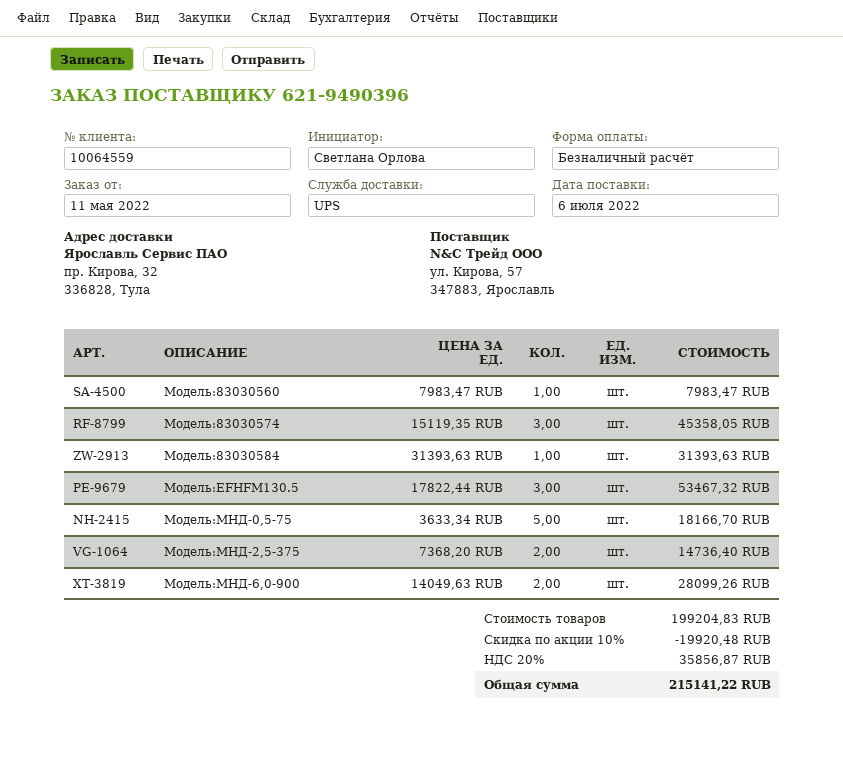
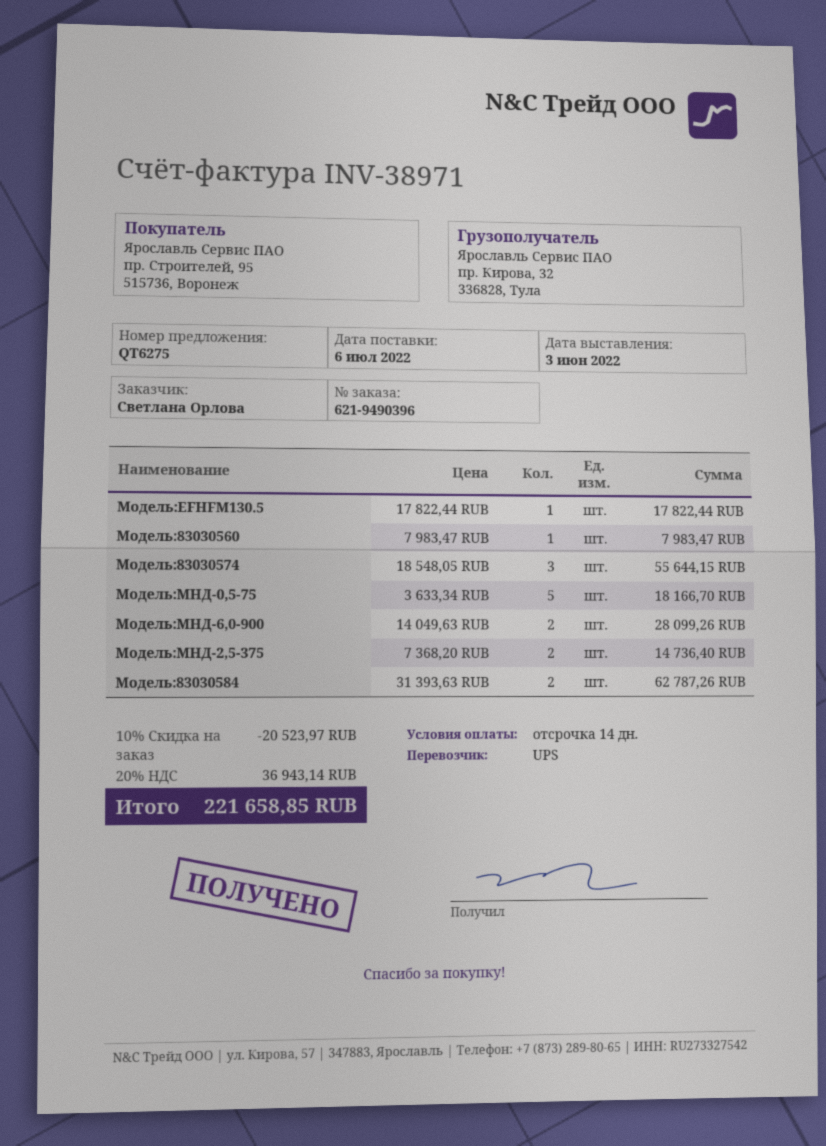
Модель:83030574: 3 x 15119.35 = 45358.05 -> 3 x 18548.05 = 55644.15
Модель:83030584: 1 x 31393.63 = 31393.63 -> 2 x 31393.63 = 62787.26
Модель:EFHFM130.5: 3 x 17822.44 = 53467.32 -> 1 x 17822.44 = 17822.44
discount: 10% = 19920.48 -> 10% = 20523.97
tax: 20% = 35856.87 -> 20% = 36943.14
total: 215141.22 -> 221658.85

